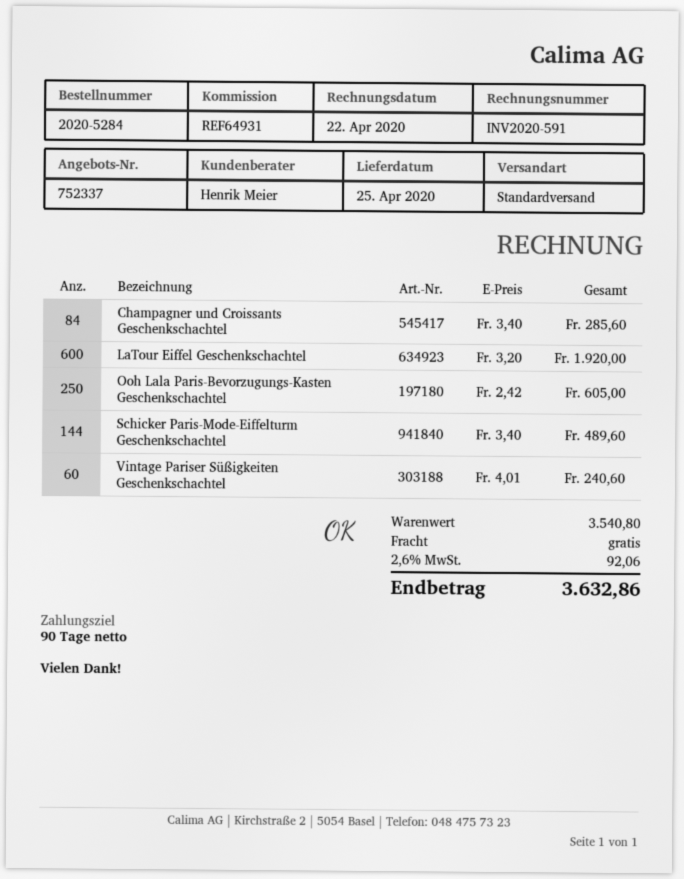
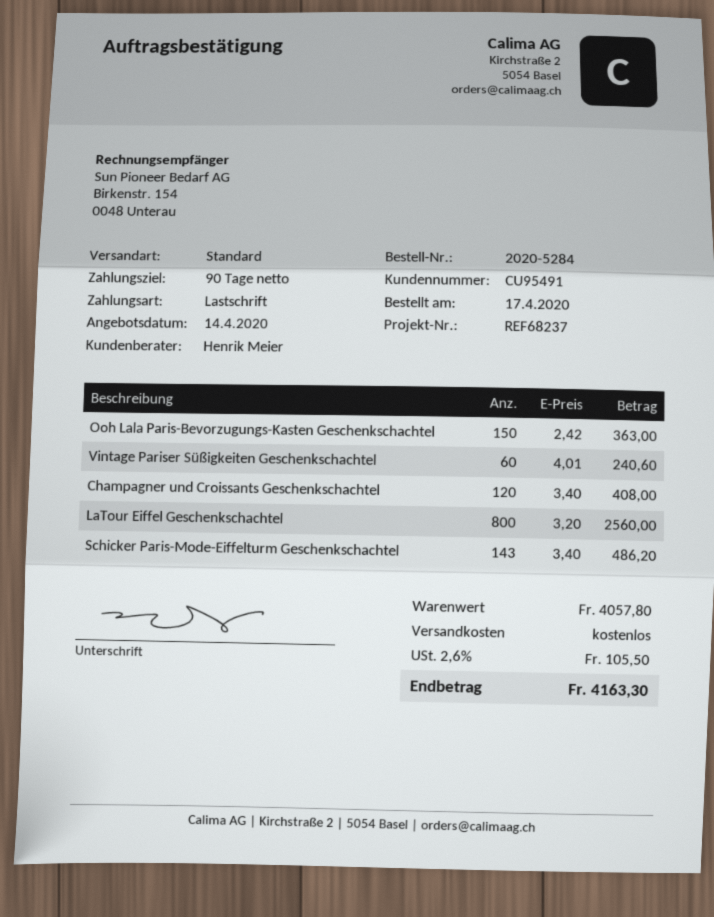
reference: REF64931 -> REF68237
Champagner und Croissants Geschenkschachtel: 84 x 3.40 = 285.60 -> 120 x 3.40 = 408.00
LaTour Eiffel Geschenkschachtel: 600 x 3.20 = 1920.00 -> 800 x 3.20 = 2560.00
Ooh Lala Paris-Bevorzugungs-Kasten Geschenkschachtel: 250 x 2.42 = 605.00 -> 150 x 2.42 = 363.00
Schicker Paris-Mode-Eiffelturm Geschenkschachtel: 144 x 3.40 = 489.60 -> 143 x 3.40 = 486.20
subtotal: 3540.80 -> 4057.80
tax: 2.6% = 92.06 -> 2.6% = 105.50
total: 3632.86 -> 4163.30

